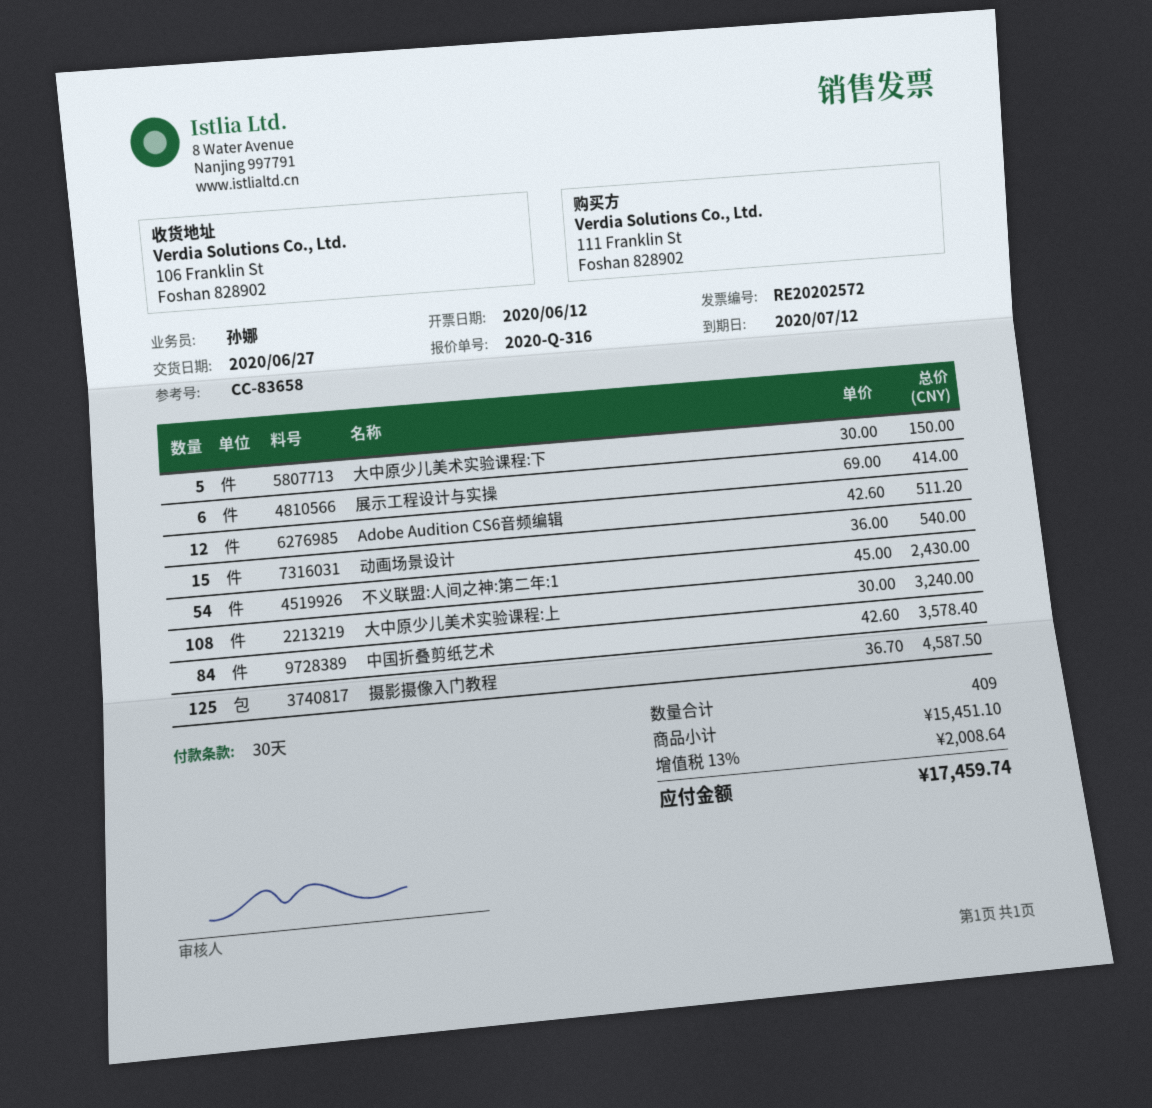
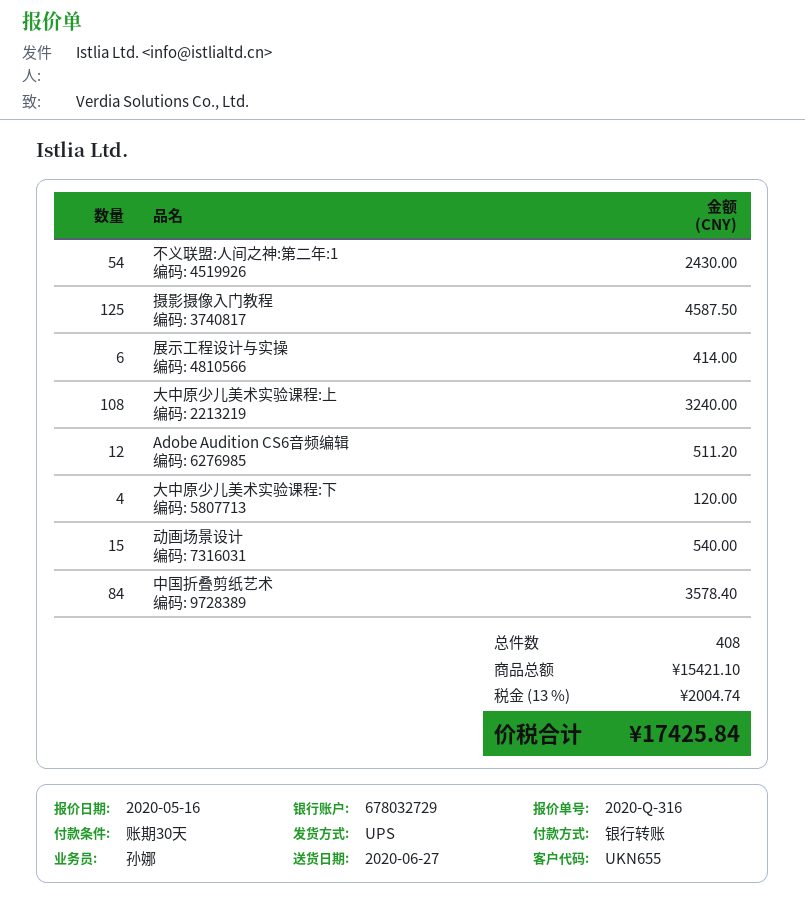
大中原少儿美术实验课程:下: 5 for 150.00 -> 4 for 120.00
total quantity: 409 -> 408
subtotal: 15451.10 -> 15421.10
tax: 13% = 2008.64 -> 13% = 2004.74
total: 17459.74 -> 17425.84

